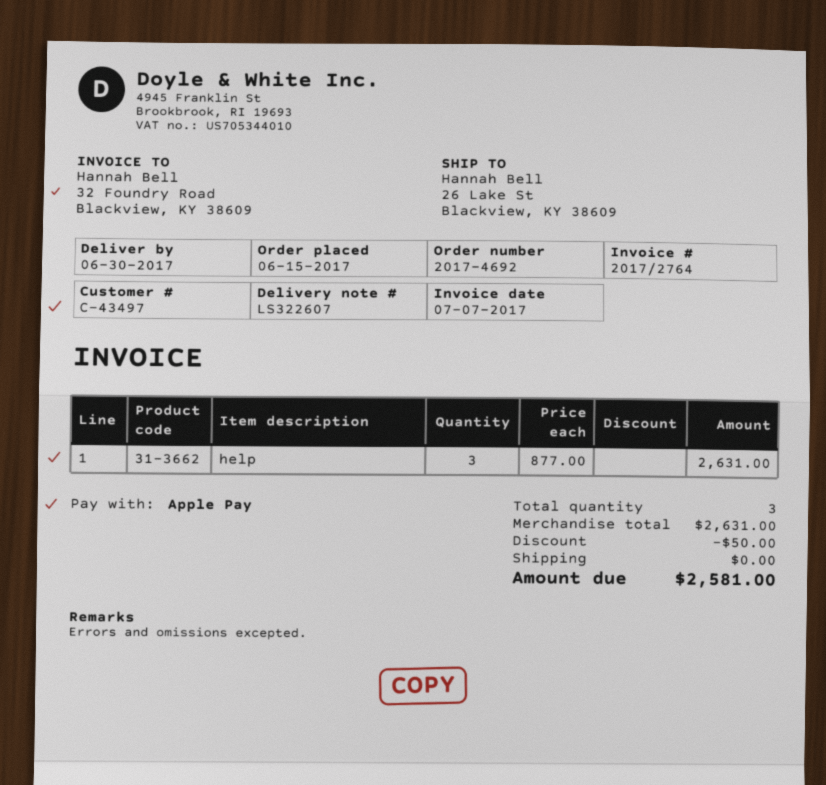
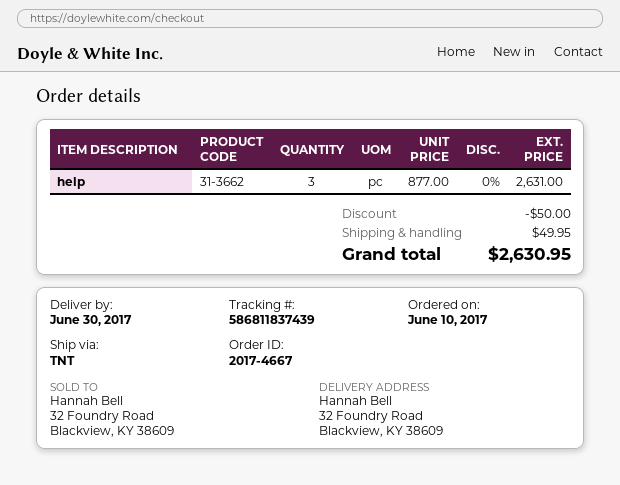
order number: 2017-4692 -> 2017-4667
order date: 2017-06-15 -> 2017-06-10
ship to: 26 Lake St, Blackview, KY 38609 -> 32 Foundry Road, Blackview, KY 38609
shipping: 0.00 -> 49.95
total: 2581.00 -> 2630.95

